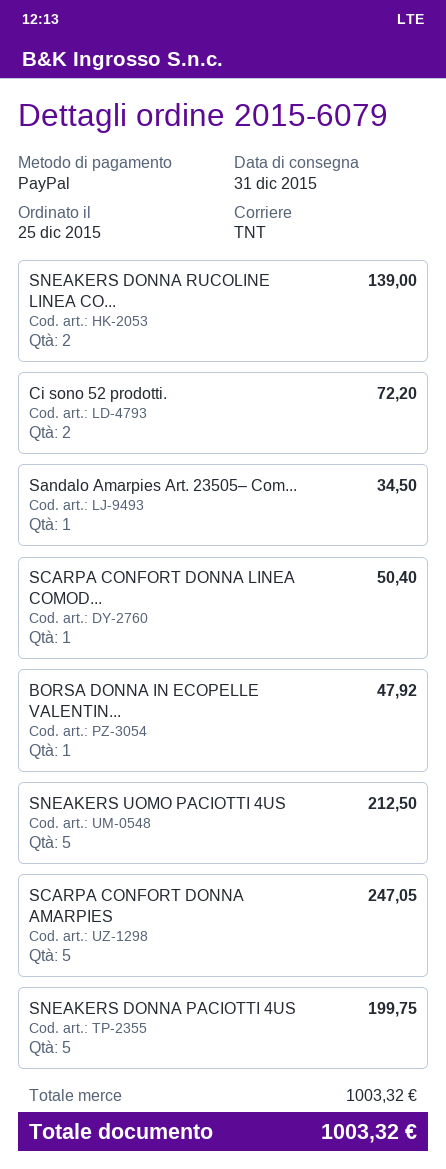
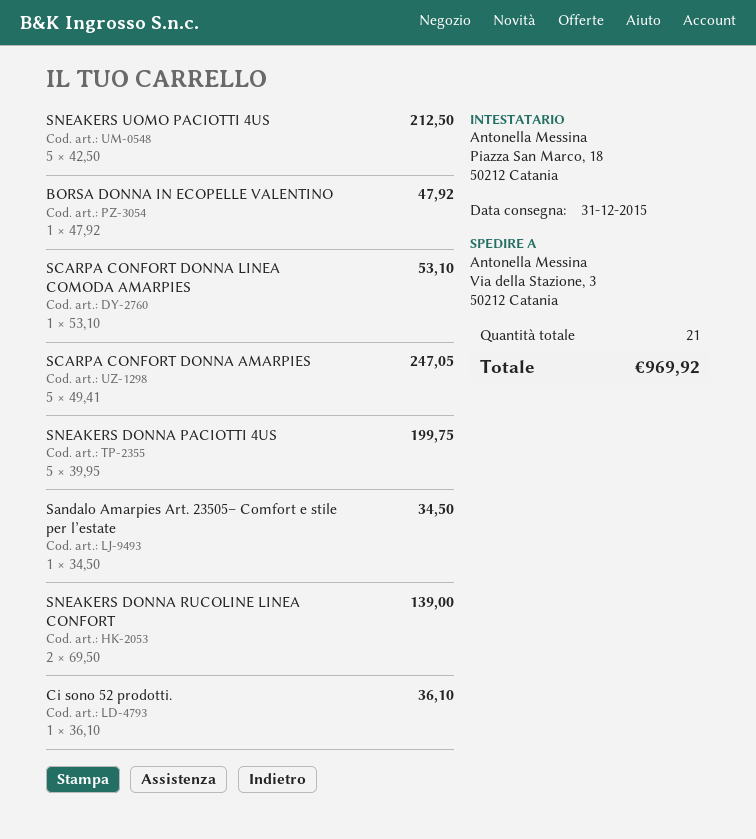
Ci sono 52 prodotti.: 2 for 72.20 -> 1 for 36.10
SCARPA CONFORT DONNA LINEA COMOD...: 1 for 50.40 -> 1 for 53.10
total: 1003.32 -> 969.92

